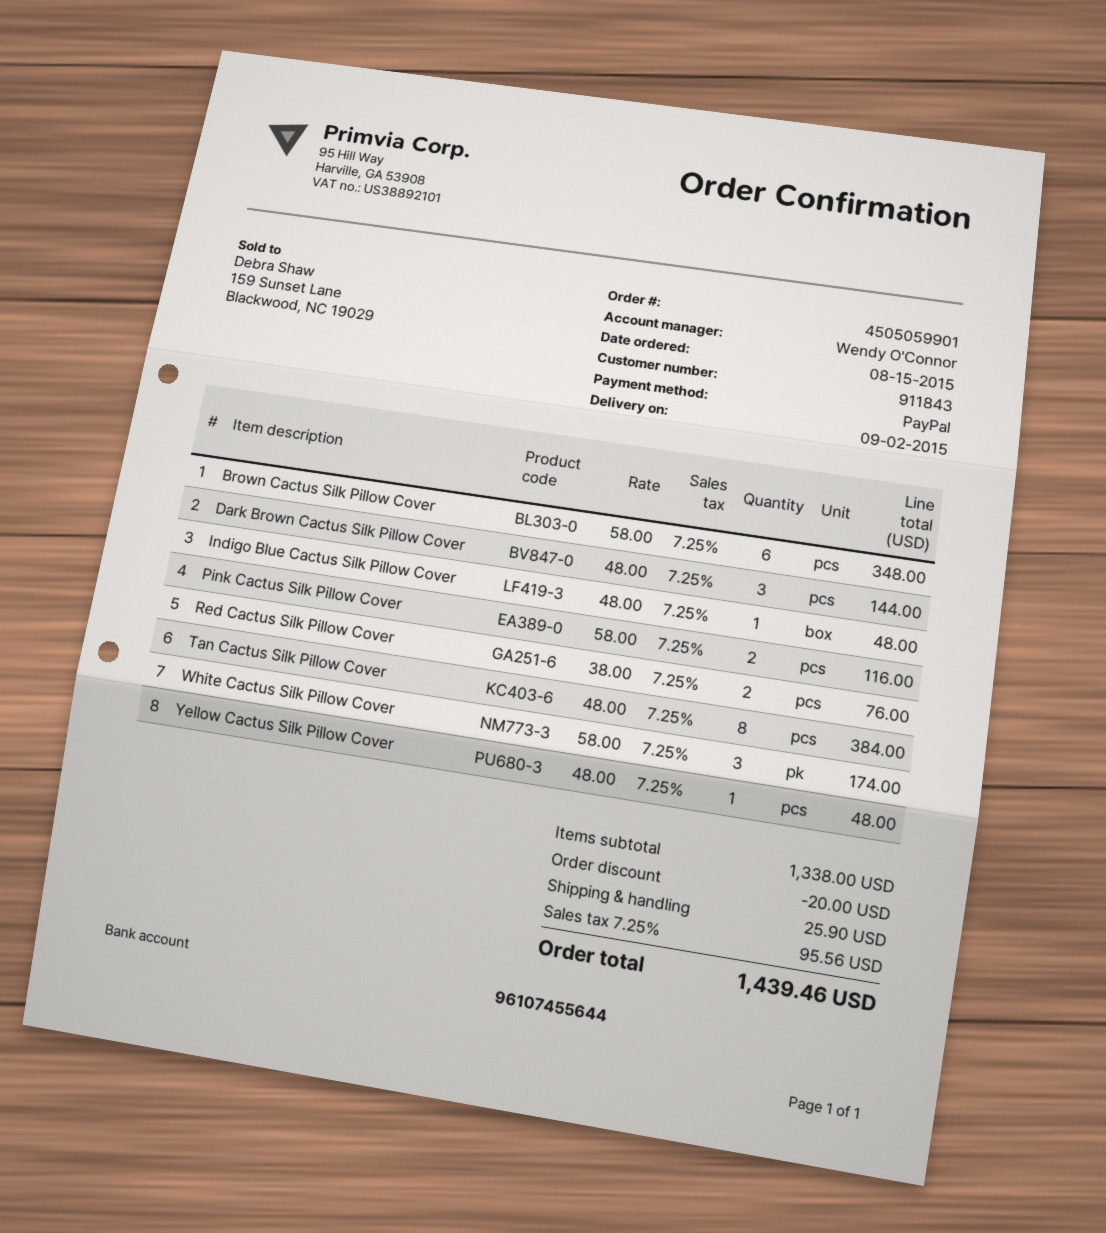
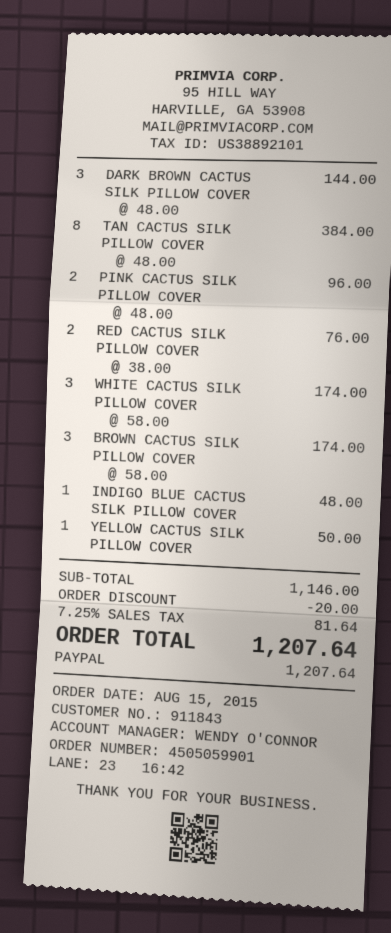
Brown Cactus Silk Pillow Cover: 6 x 58.00 = 348.00 -> 3 x 58.00 = 174.00
Pink Cactus Silk Pillow Cover: 2 x 58.00 = 116.00 -> 2 x 48.00 = 96.00
Yellow Cactus Silk Pillow Cover: 1 x 48.00 = 48.00 -> 1 x 50.00 = 50.00
subtotal: 1338.00 -> 1146.00
shipping: 25.90 -> none
tax: 7.25% = 95.56 -> 7.25% = 81.64
total: 1439.46 -> 1207.64

